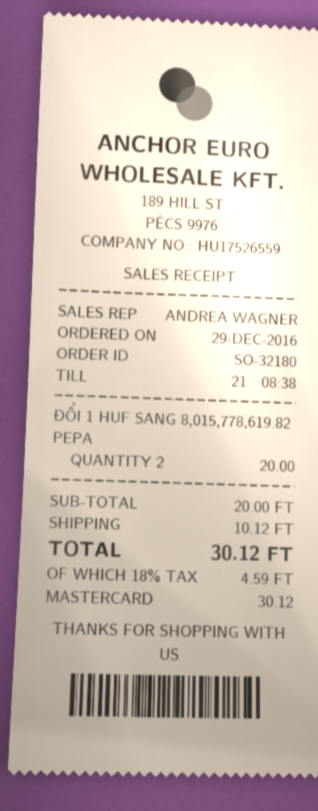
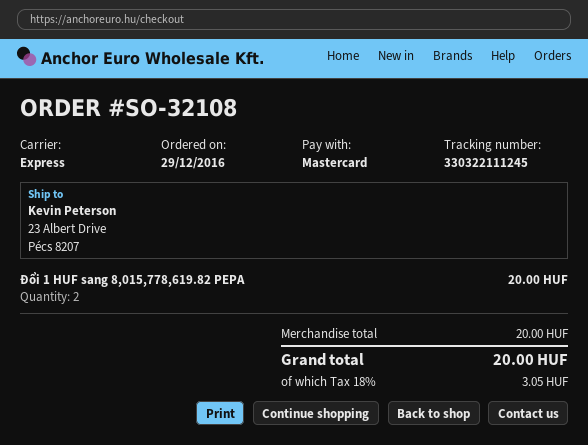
order number: SO-32180 -> SO-32108
shipping: 10.12 -> none
tax: 18% = 4.59 -> 18% = 3.05
total: 30.12 -> 20.00

